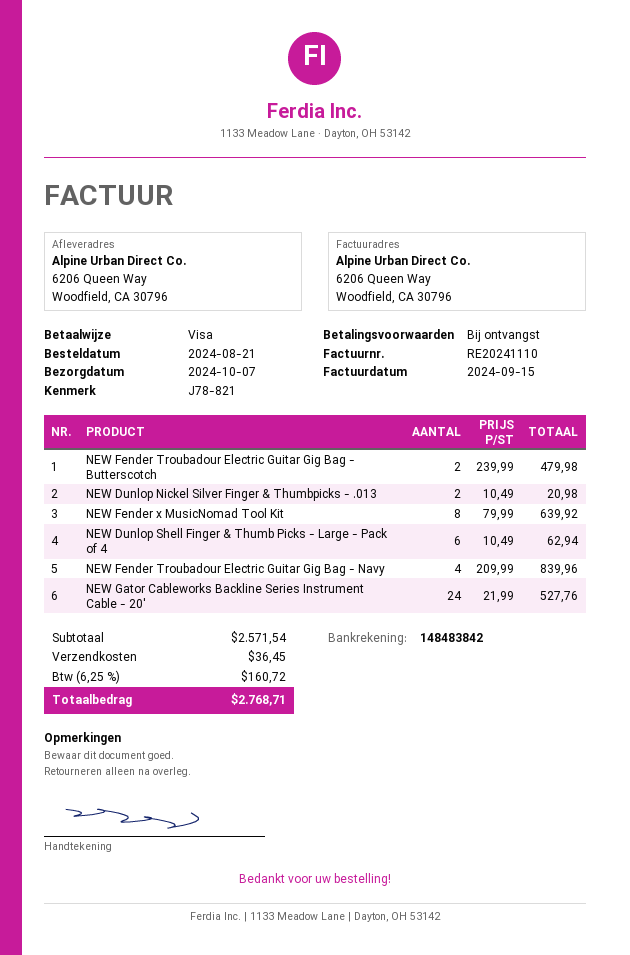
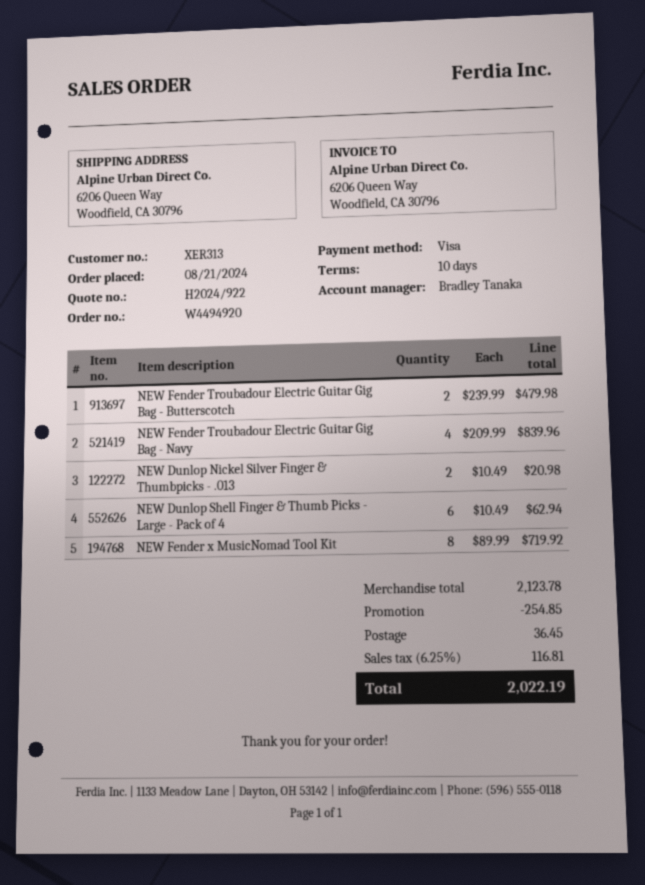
payment terms: on receipt -> 10 days
NEW Fender x MusicNomad Tool Kit: 8 x 79.99 = 639.92 -> 8 x 89.99 = 719.92
NEW Gator Cableworks Backline Series Instrument Cable - 20': 24 x 21.99 = 527.76 -> none
subtotal: 2571.54 -> 2123.78
discount: none -> 254.85
tax: 6.25% = 160.72 -> 6.25% = 116.81
total: 2768.71 -> 2022.19

